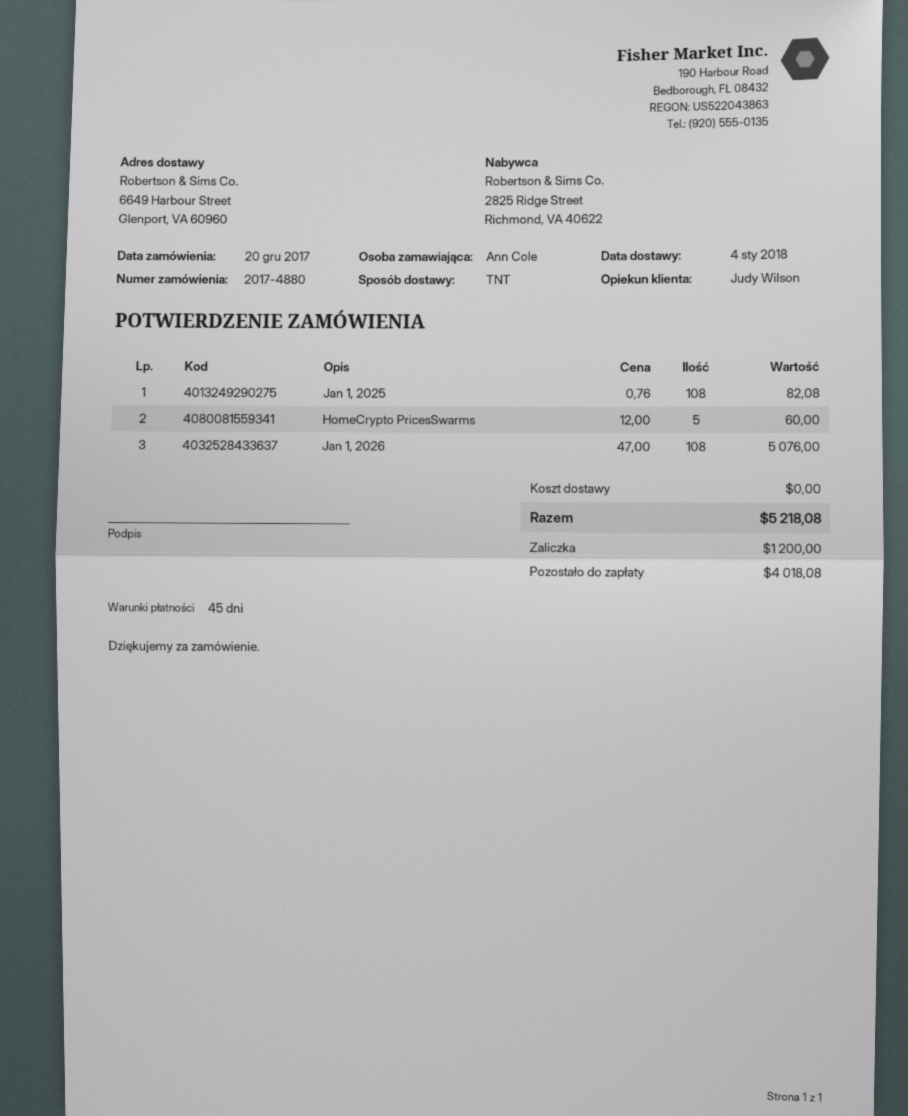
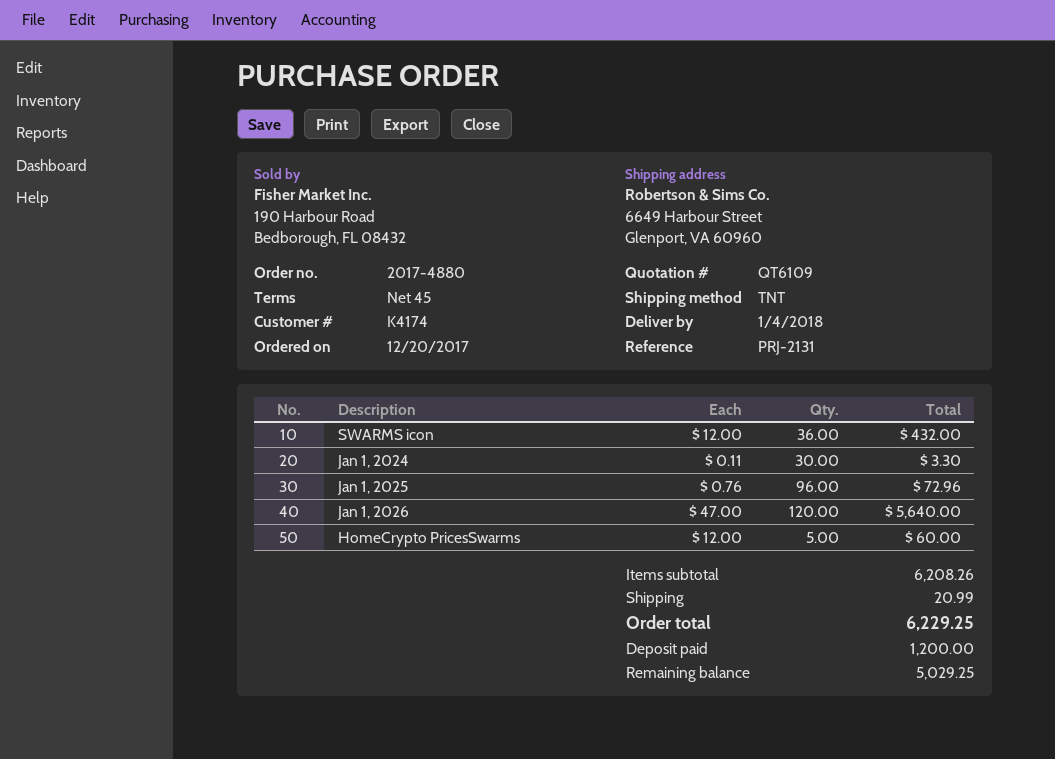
Jan 1, 2025: 108 x 0.76 = 82.08 -> 96 x 0.76 = 72.96
Jan 1, 2026: 108 x 47.00 = 5076.00 -> 120 x 47.00 = 5640.00
SWARMS icon: none -> 36 x 12.00 = 432.00
Jan 1, 2024: none -> 30 x 0.11 = 3.30
shipping: 0.00 -> 20.99
total: 5218.08 -> 6229.25
balance: 4018.08 -> 5029.25

